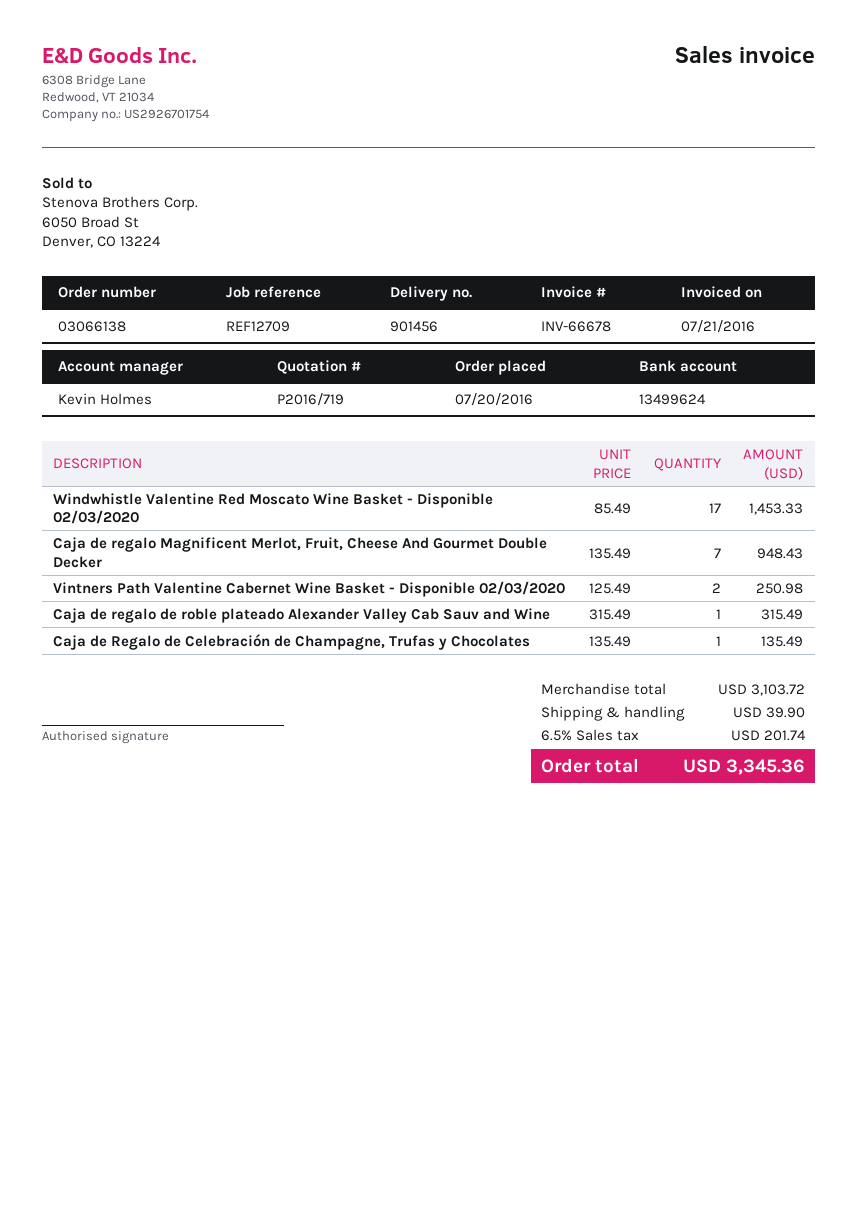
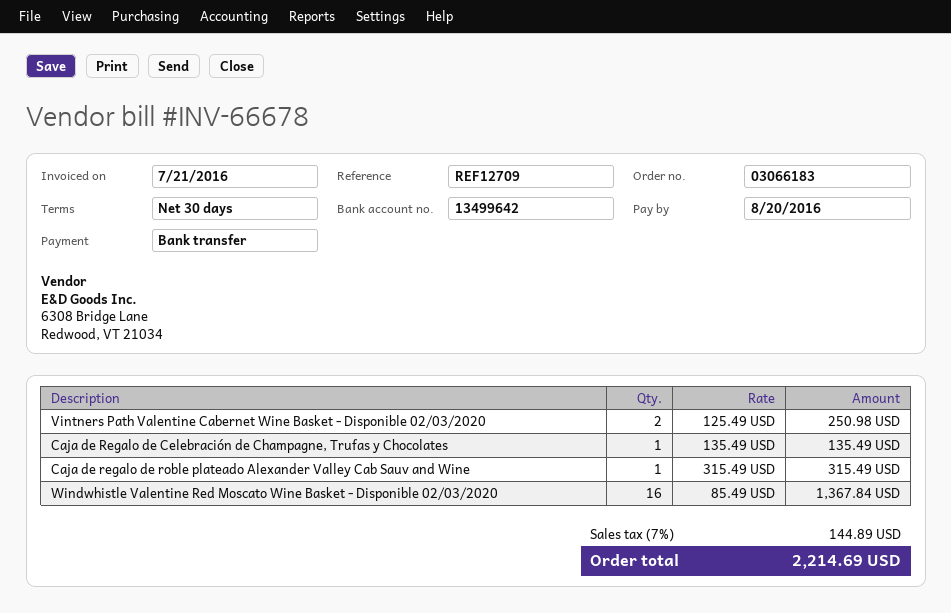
order number: 03066138 -> 03066183
bank account: 13499624 -> 13499642
Windwhistle Valentine Red Moscato Wine Basket - Disponible 02/03/2020: 17 x 85.49 = 1453.33 -> 16 x 85.49 = 1367.84
Caja de regalo Magnificent Merlot, Fruit, Cheese And Gourmet Double Decker: 7 x 135.49 = 948.43 -> none
shipping: 39.90 -> none
tax: 6.5% = 201.74 -> 7% = 144.89
total: 3345.36 -> 2214.69

